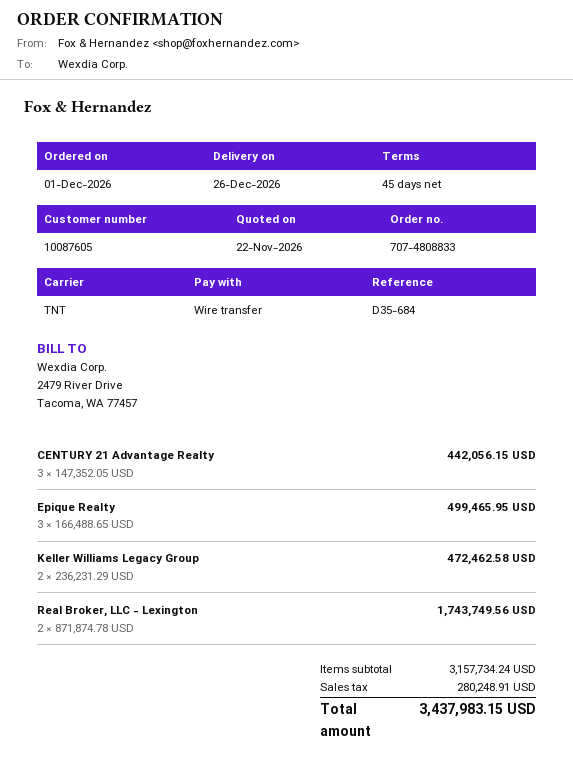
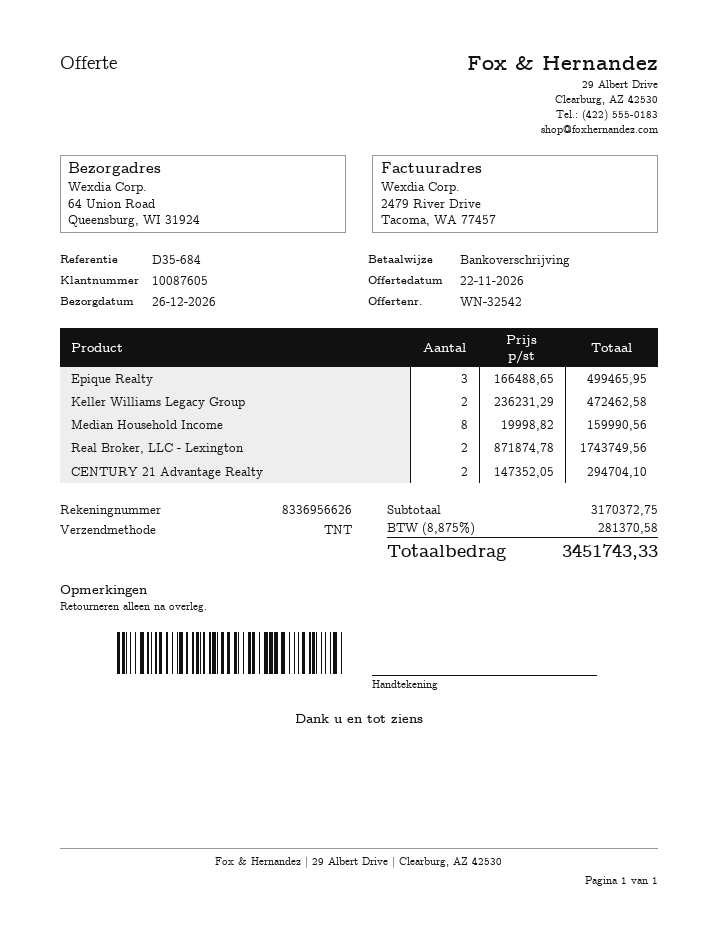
CENTURY 21 Advantage Realty: 3 x 147352.05 = 442056.15 -> 2 x 147352.05 = 294704.10
Median Household Income: none -> 8 x 19998.82 = 159990.56
subtotal: 3157734.24 -> 3170372.75
tax: 280248.91 -> 281370.58
total: 3437983.15 -> 3451743.33

